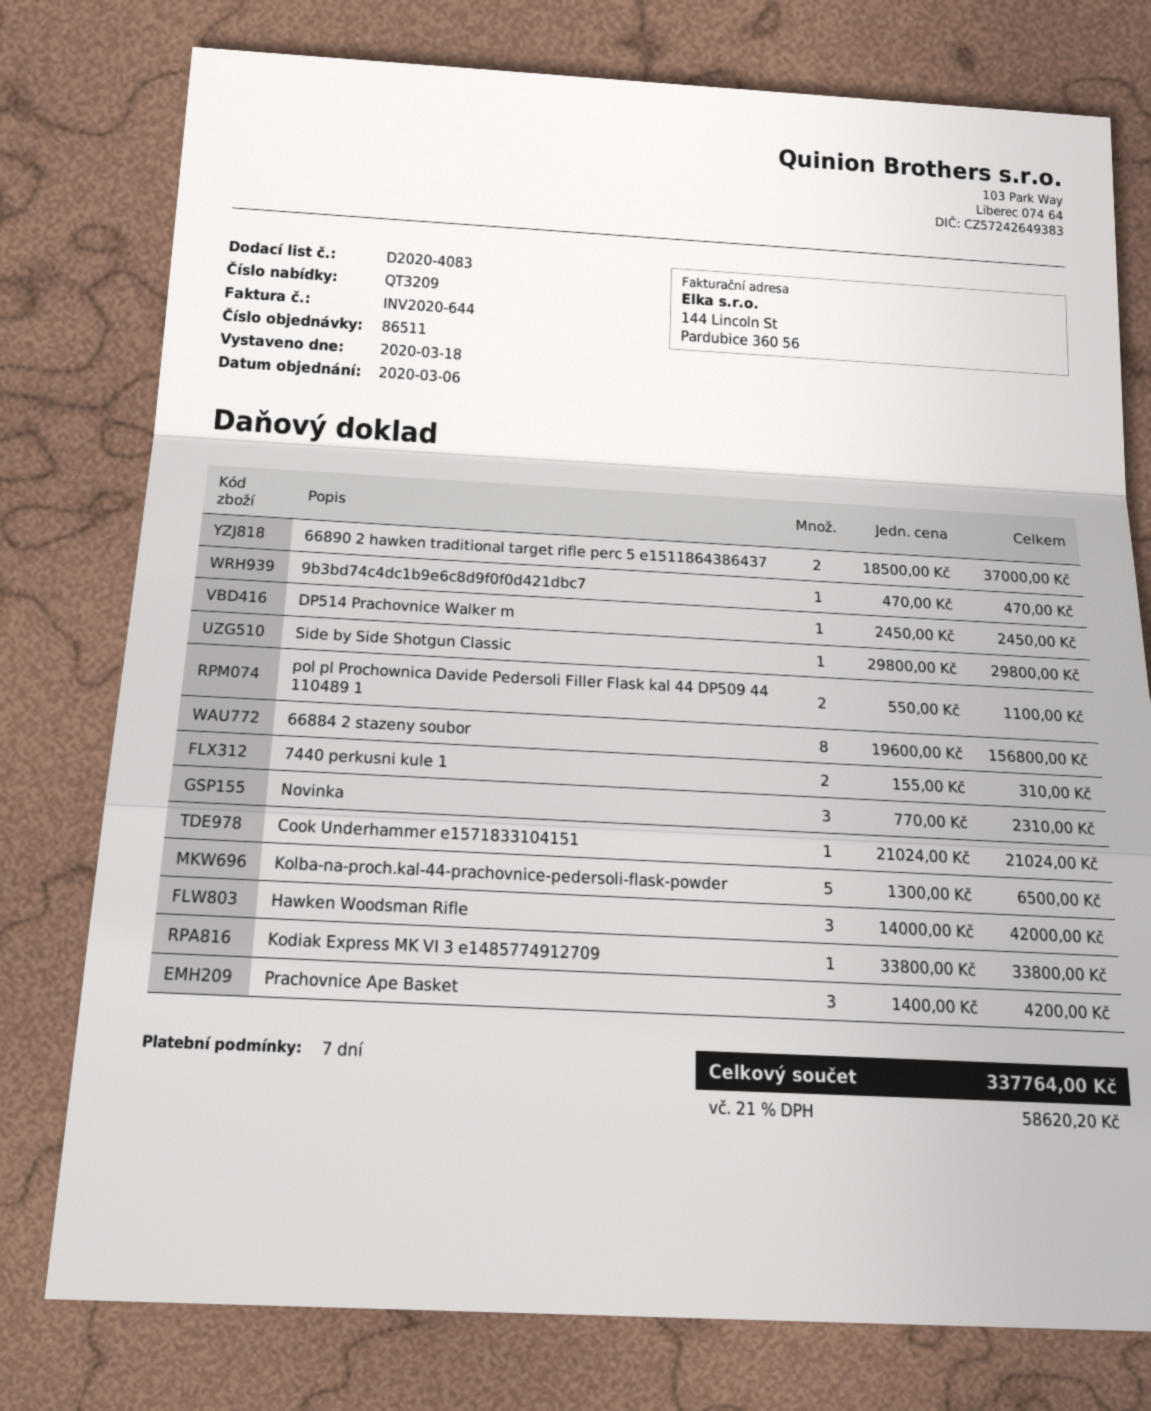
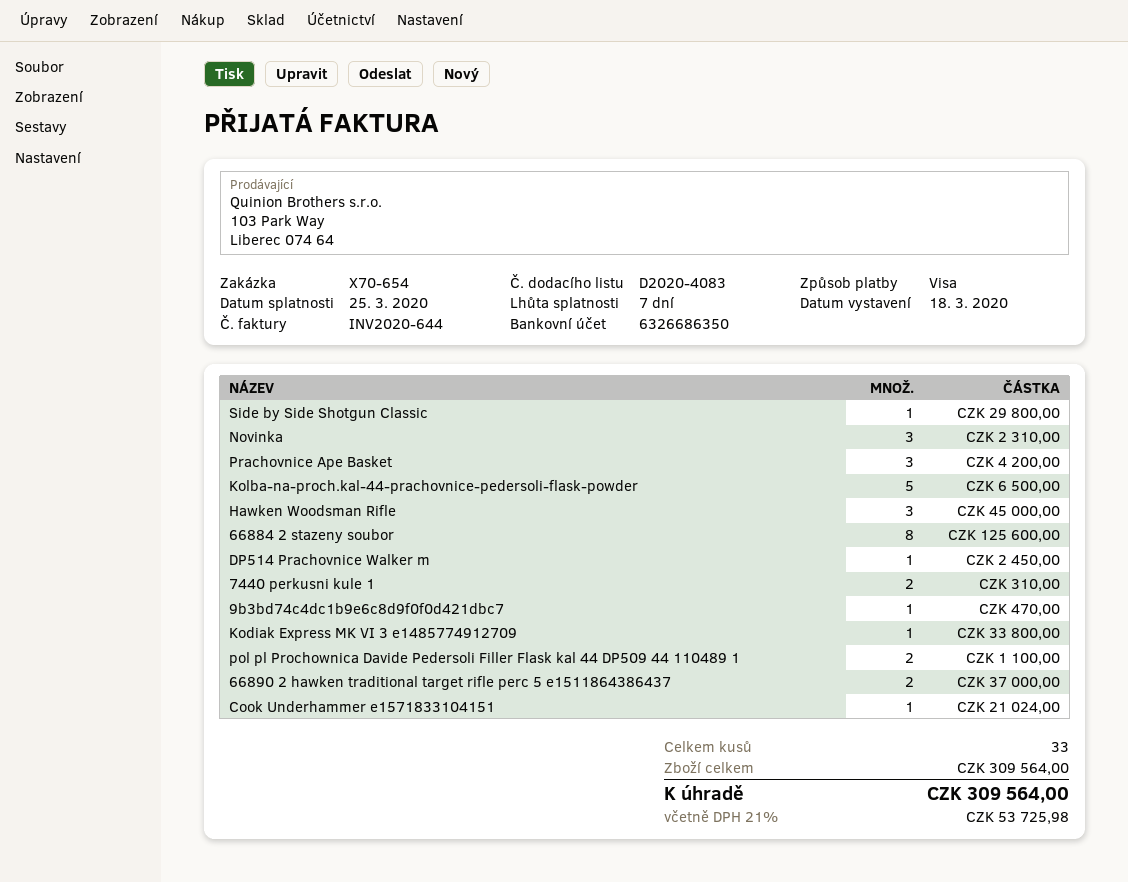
66884 2 stazeny soubor: 8 for 156800.00 -> 8 for 125600.00
Hawken Woodsman Rifle: 3 for 42000.00 -> 3 for 45000.00
tax: 21% = 58620.20 -> 21% = 53725.98
total: 337764.00 -> 309564.00

